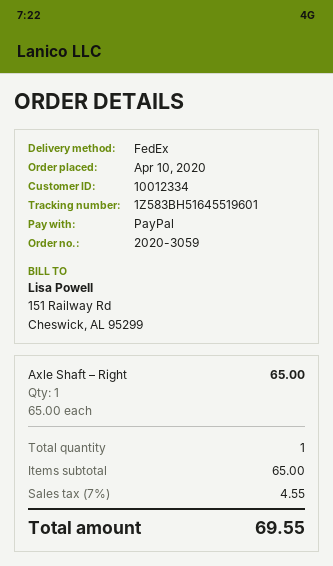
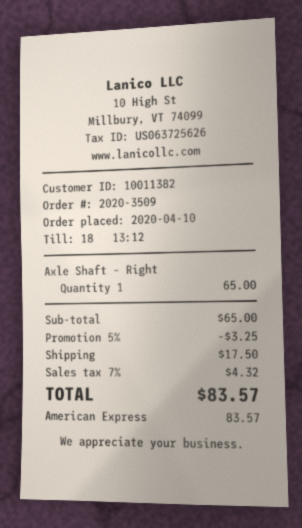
order number: 2020-3059 -> 2020-3509
customer number: 10012334 -> 10011382
payment method: PayPal -> American Express
discount: none -> 5% = 3.25
shipping: none -> 17.50
tax: 7% = 4.55 -> 7% = 4.32
total: 69.55 -> 83.57

